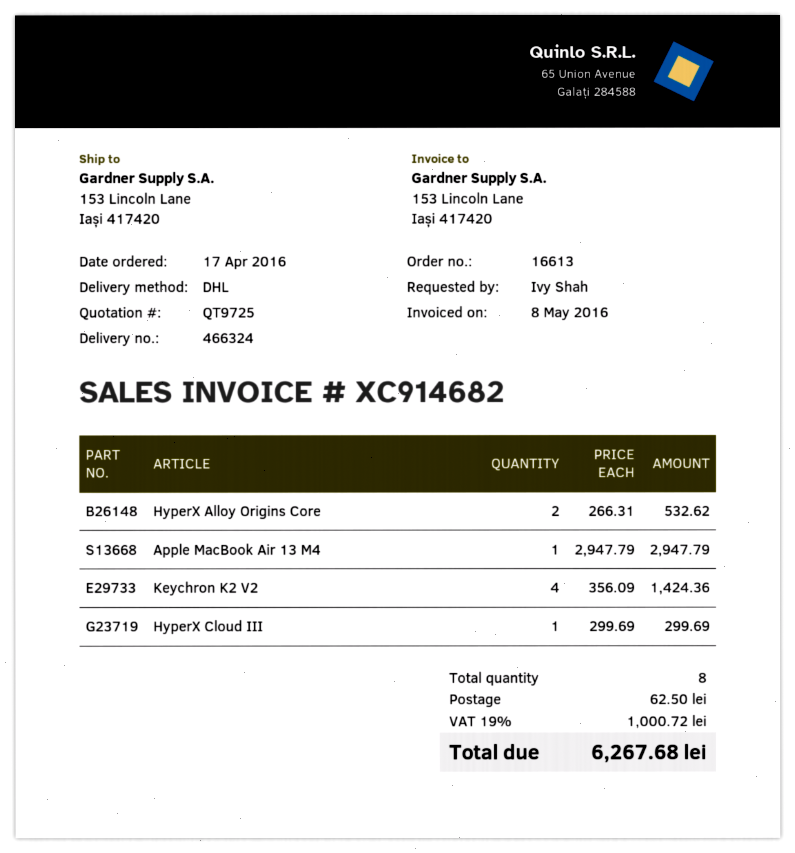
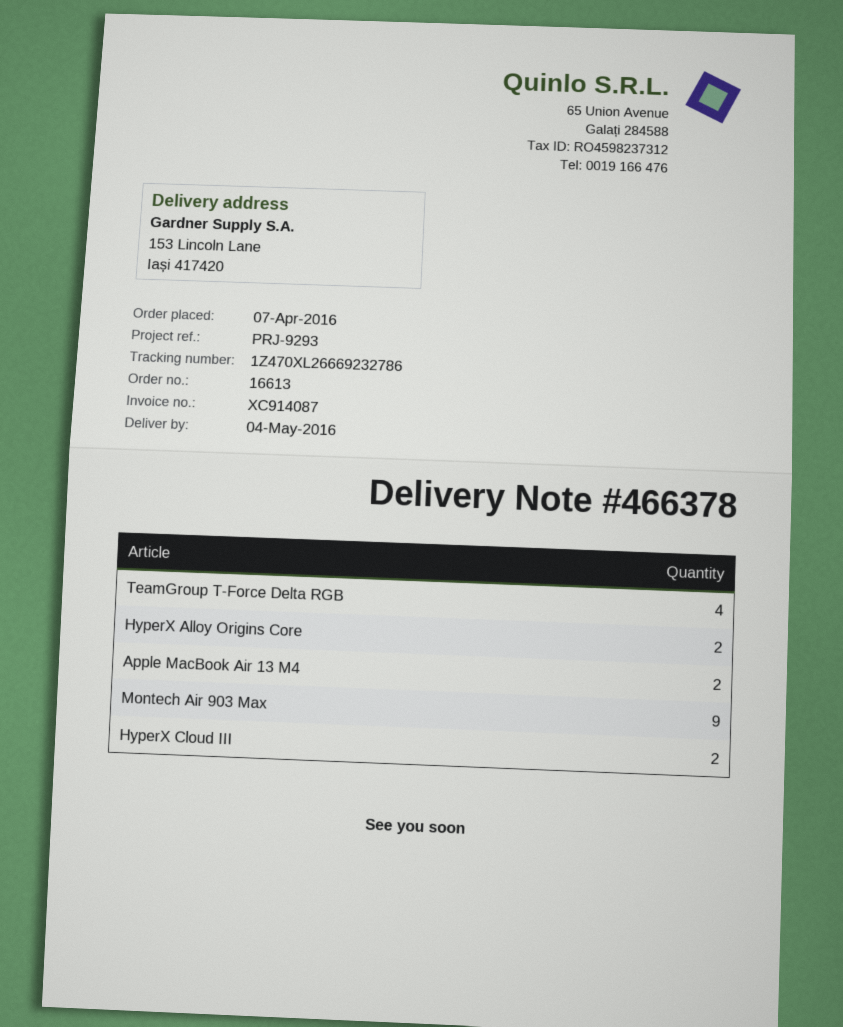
order date: 2016-04-17 -> 2016-04-07
delivery note number: 466324 -> 466378
invoice number: XC914682 -> XC914087
Apple MacBook Air 13 M4: 1 -> 2
Keychron K2 V2: 4 -> none
HyperX Cloud III: 1 -> 2
TeamGroup T-Force Delta RGB: none -> 4
Montech Air 903 Max: none -> 9

